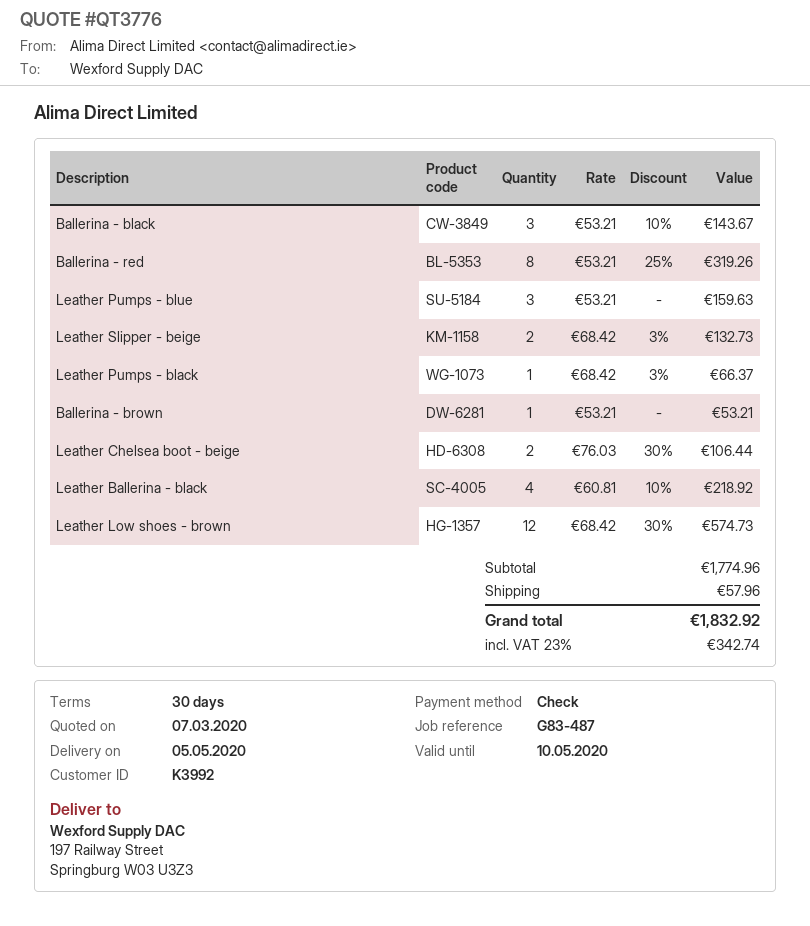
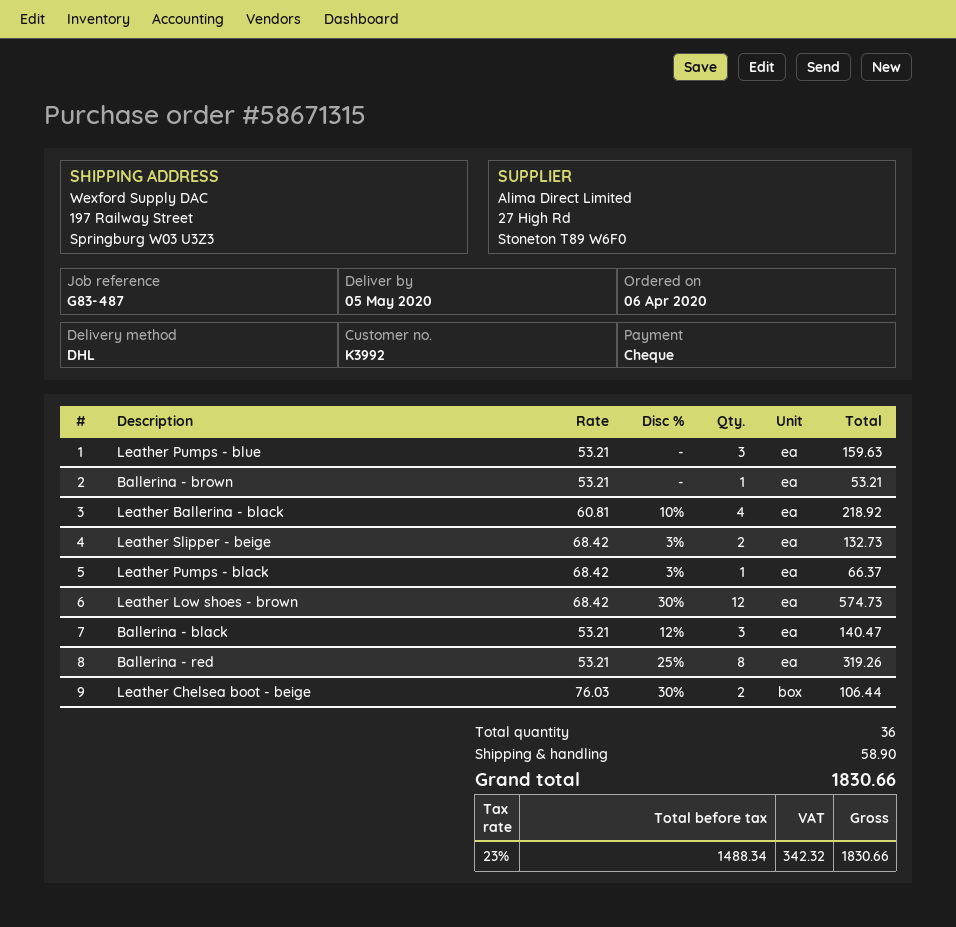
Ballerina - black: 3 x 53.21 - 10% = 143.67 -> 3 x 53.21 - 12% = 140.47
shipping: 57.96 -> 58.90
tax: 23% = 342.74 -> 23% = 342.32
total: 1832.92 -> 1830.66

